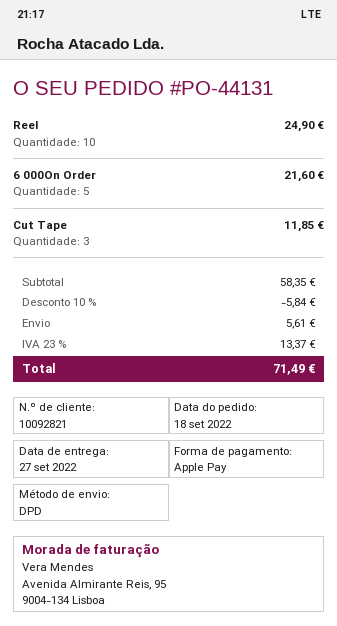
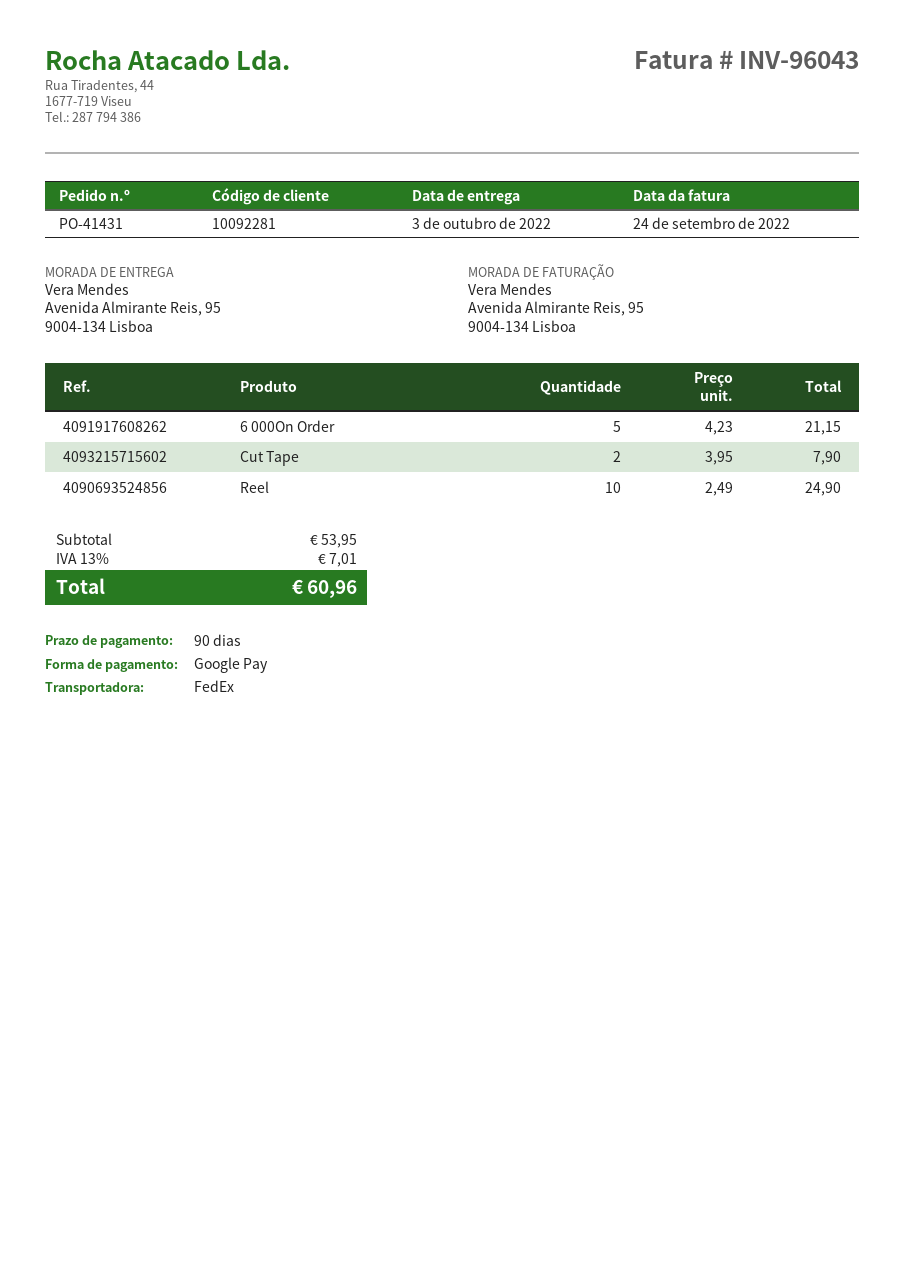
order number: PO-44131 -> PO-41431
delivery date: 2022-09-27 -> 2022-10-03
customer number: 10092821 -> 10092281
payment method: Apple Pay -> Google Pay
shipping method: DPD -> FedEx
6 000On Order: 5 for 21.60 -> 5 for 21.15
Cut Tape: 3 for 11.85 -> 2 for 7.90
subtotal: 58.35 -> 53.95
discount: 10% = 5.84 -> none
shipping: 5.61 -> none
tax: 23% = 13.37 -> 13% = 7.01
total: 71.49 -> 60.96

